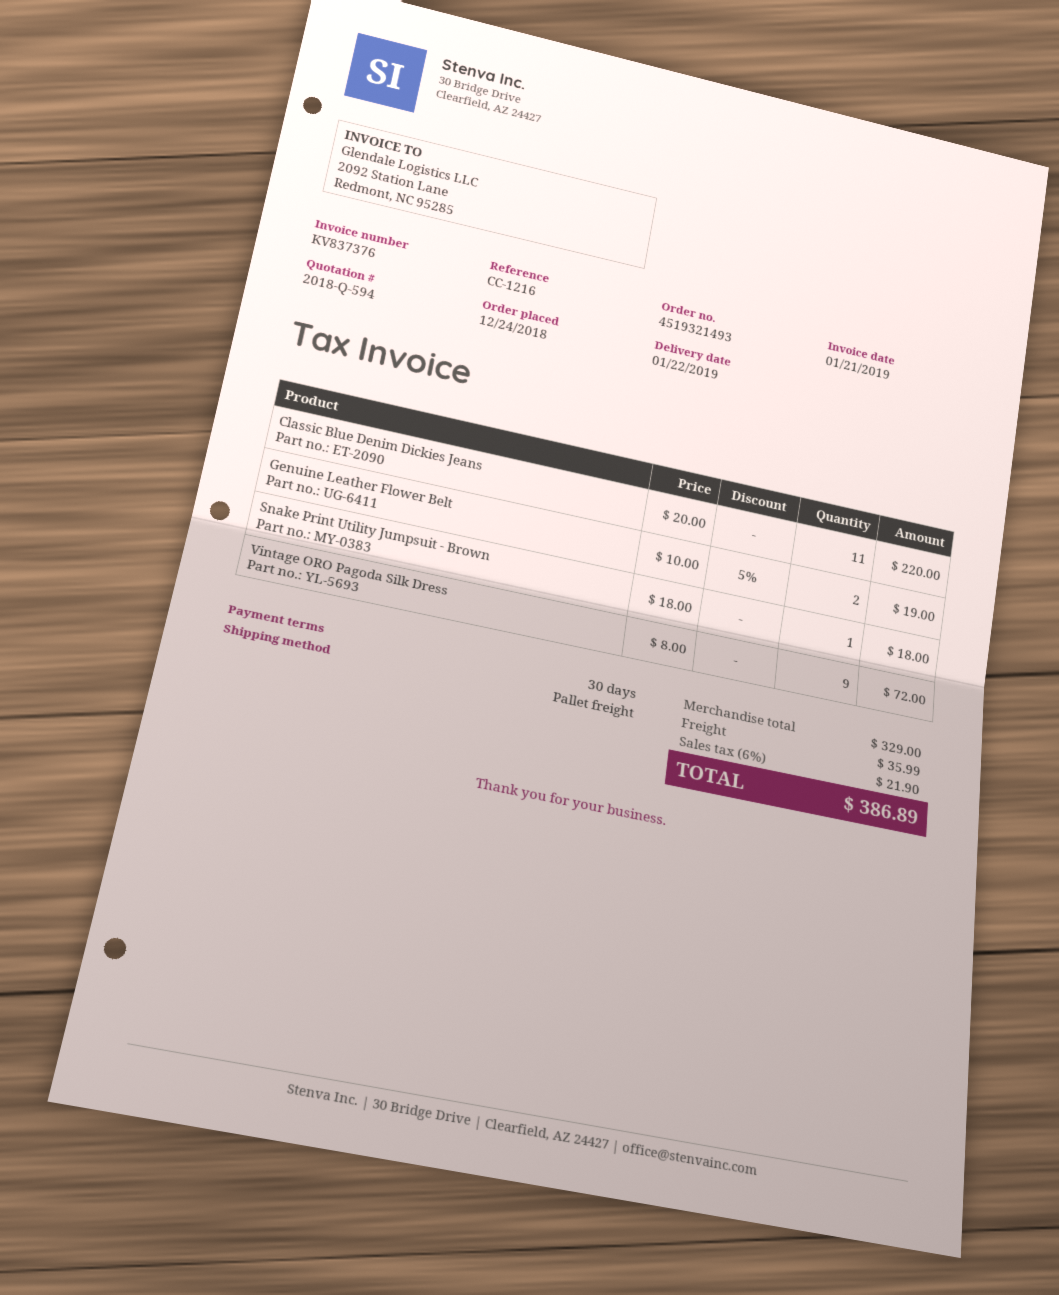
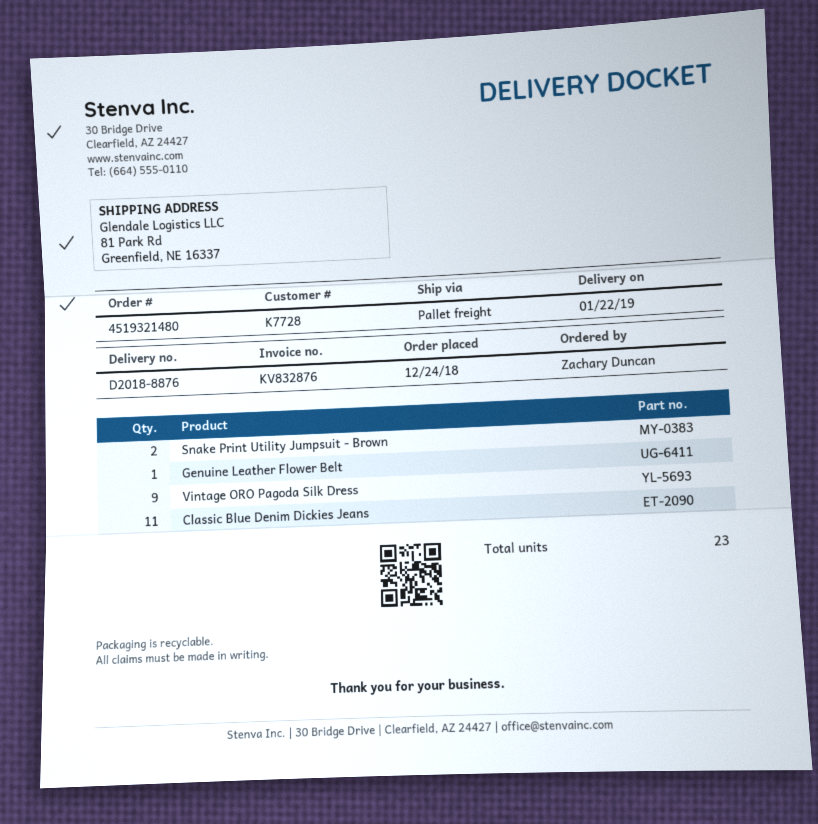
order number: 4519321493 -> 4519321480
invoice number: KV837376 -> KV832876
Genuine Leather Flower Belt: 2 -> 1
Snake Print Utility Jumpsuit - Brown: 1 -> 2

